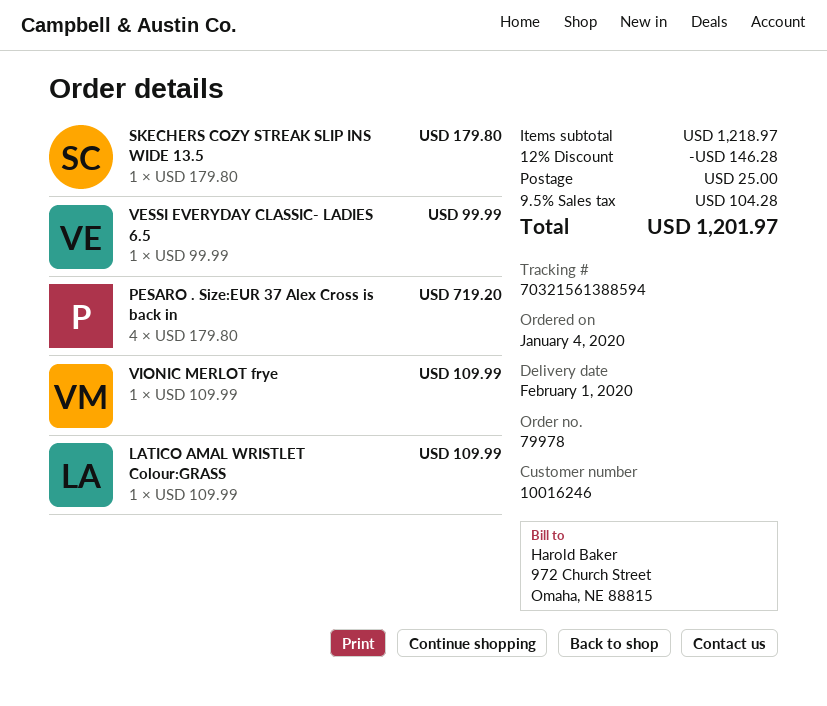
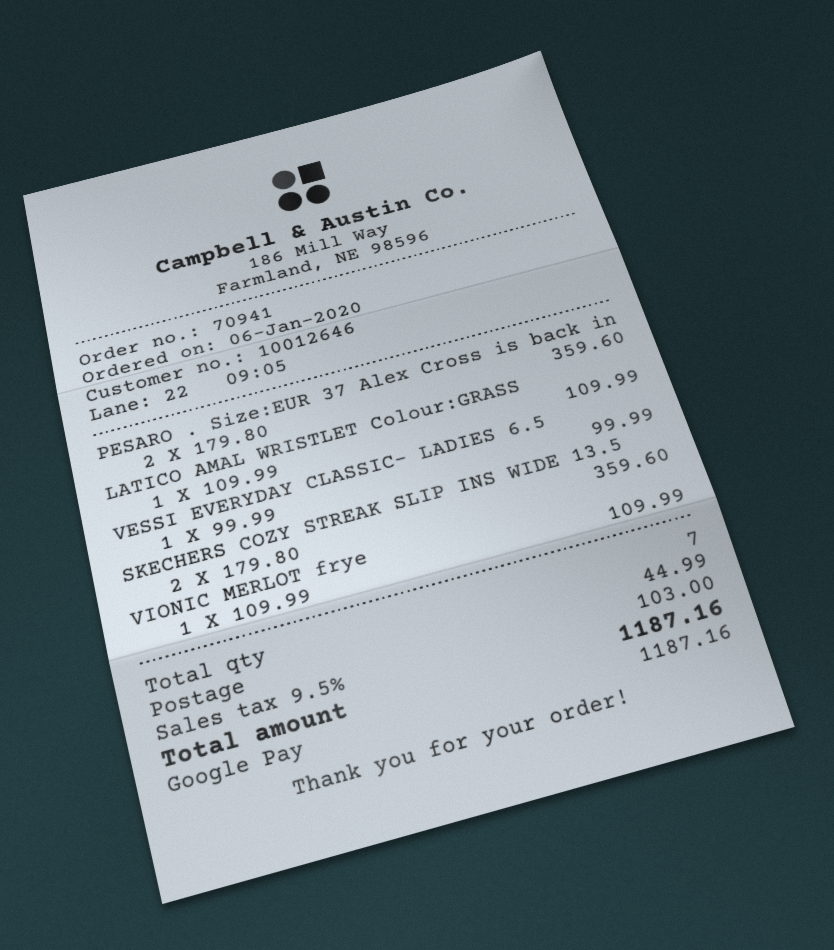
order number: 79978 -> 70941
order date: 2020-01-04 -> 2020-01-06
customer number: 10016246 -> 10012646
SKECHERS COZY STREAK SLIP INS WIDE 13.5: 1 x 179.80 = 179.80 -> 2 x 179.80 = 359.60
PESARO . Size:EUR 37 Alex Cross is back in: 4 x 179.80 = 719.20 -> 2 x 179.80 = 359.60
discount: 12% = 146.28 -> none
shipping: 25.00 -> 44.99
tax: 9.5% = 104.28 -> 9.5% = 103.00
total: 1201.97 -> 1187.16

